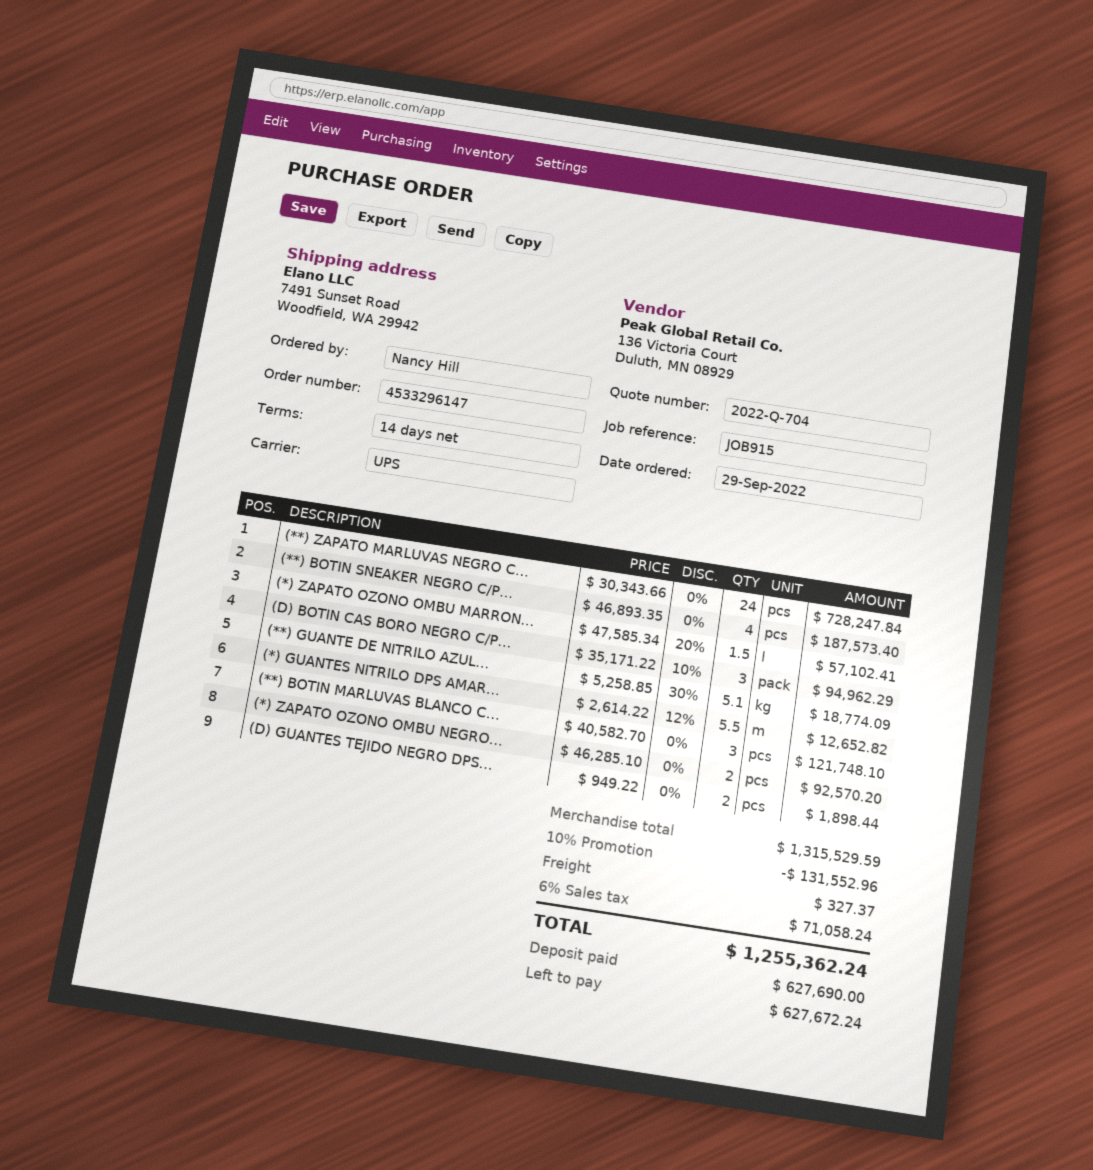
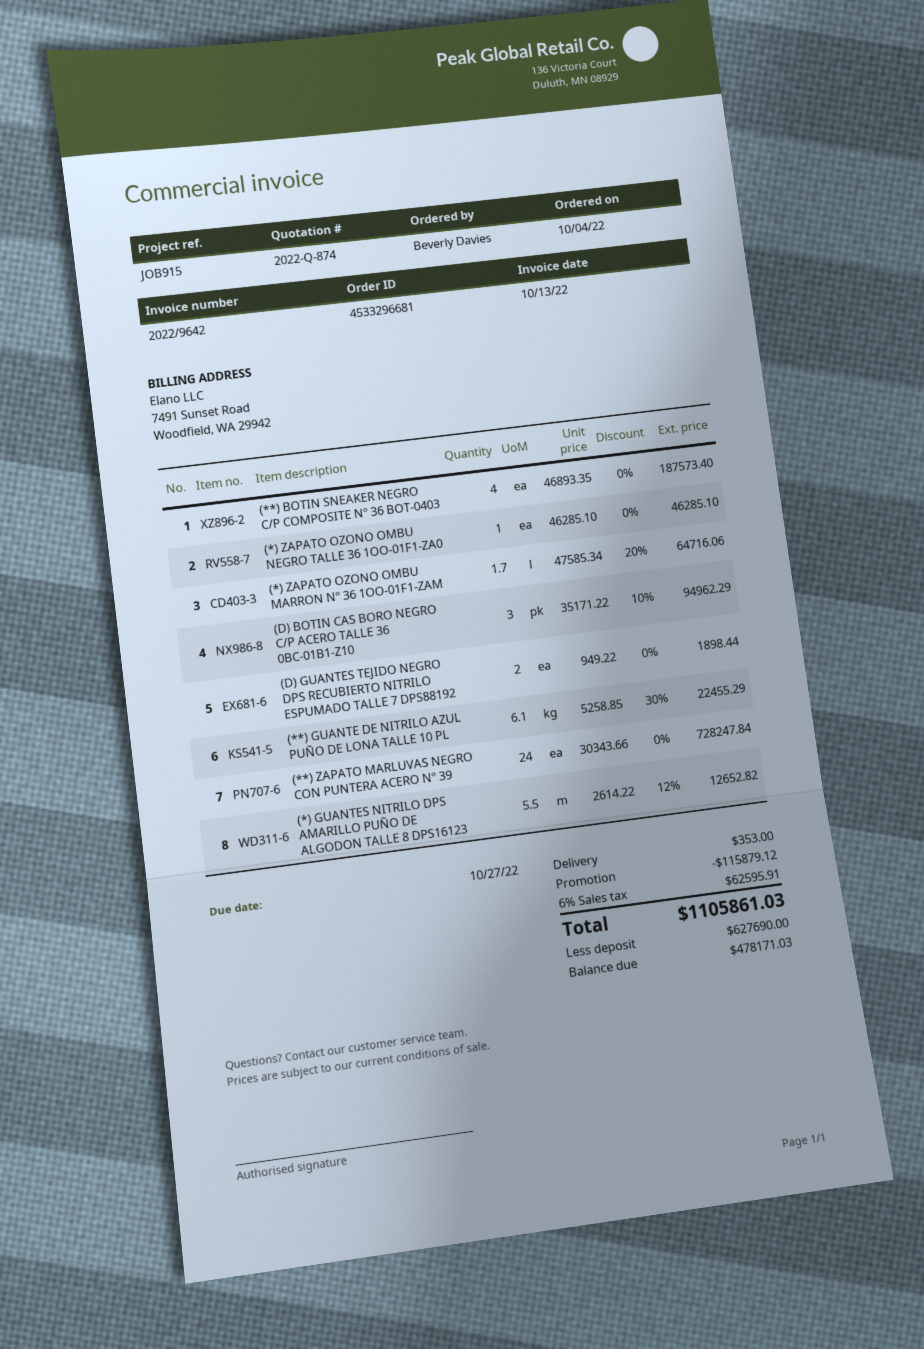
quote number: 2022-Q-704 -> 2022-Q-874
order number: 4533296147 -> 4533296681
order date: 2022-09-29 -> 2022-10-04
ordered by: Nancy Hill -> Beverly Davies
(*) ZAPATO OZONO OMBU MARRON...: 1.5 x 47585.34 - 20% = 57102.41 -> 1.7 x 47585.34 - 20% = 64716.06
(**) GUANTE DE NITRILO AZUL...: 5.1 x 5258.85 - 30% = 18774.09 -> 6.1 x 5258.85 - 30% = 22455.29
(**) BOTIN MARLUVAS BLANCO C...: 3 x 40582.70 = 121748.10 -> none
(*) ZAPATO OZONO OMBU NEGRO...: 2 x 46285.10 = 92570.20 -> 1 x 46285.10 = 46285.10
discount: 131552.96 -> 115879.12
shipping: 327.37 -> 353.00
tax: 6% = 71058.24 -> 6% = 62595.91
total: 1255362.24 -> 1105861.03
balance: 627672.24 -> 478171.03

